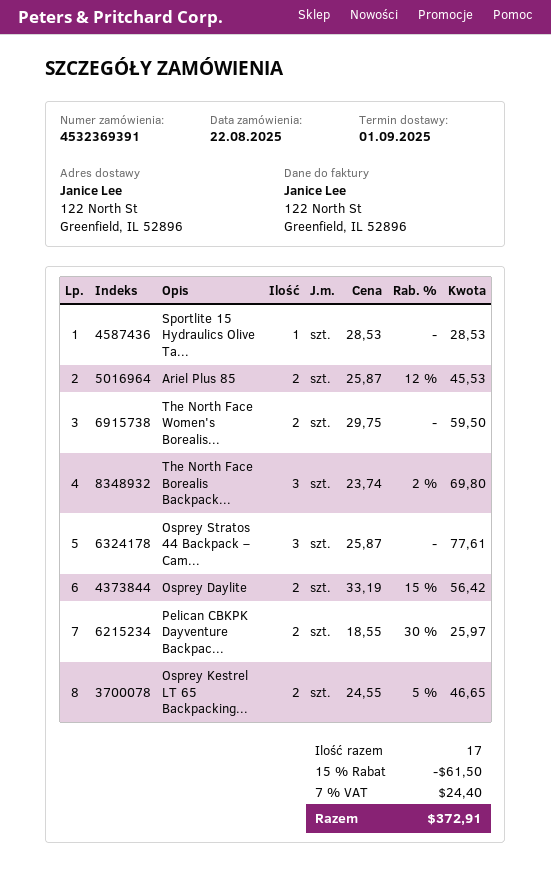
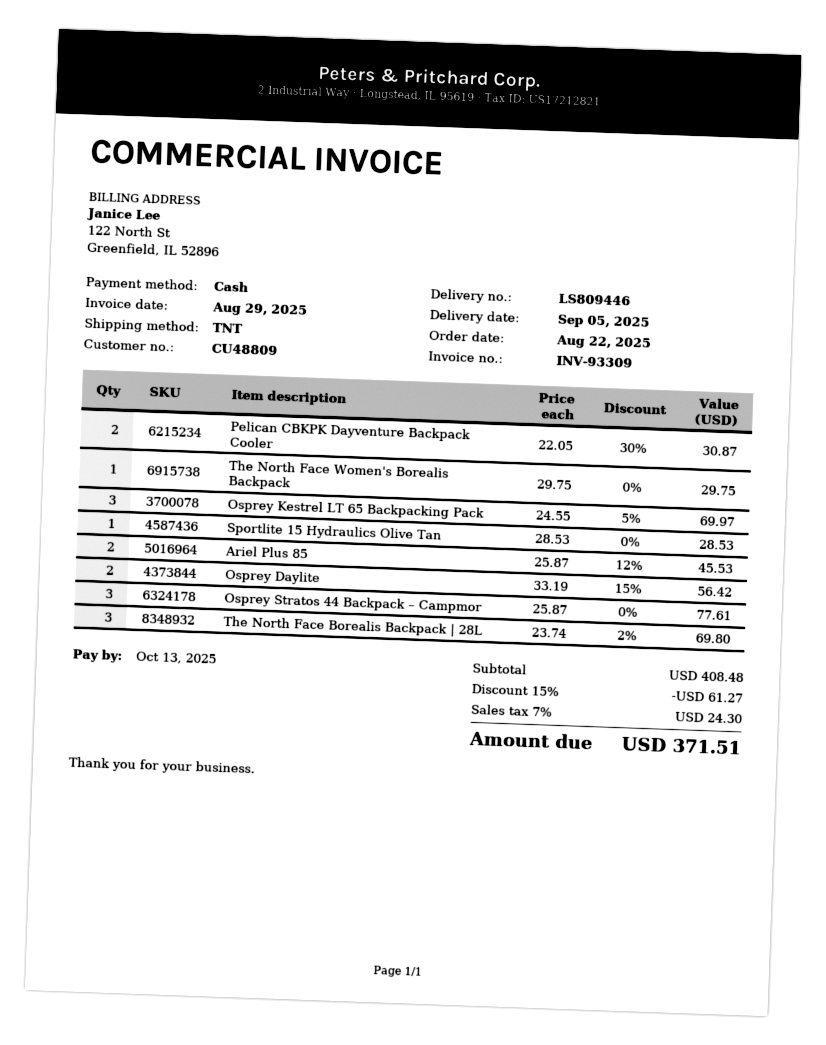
delivery date: 2025-09-01 -> 2025-09-05
The North Face Women's Borealis...: 2 x 29.75 = 59.50 -> 1 x 29.75 = 29.75
Pelican CBKPK Dayventure Backpac...: 2 x 18.55 - 30% = 25.97 -> 2 x 22.05 - 30% = 30.87
Osprey Kestrel LT 65 Backpacking...: 2 x 24.55 - 5% = 46.65 -> 3 x 24.55 - 5% = 69.97
discount: 15% = 61.50 -> 15% = 61.27
tax: 7% = 24.40 -> 7% = 24.30
total: 372.91 -> 371.51

